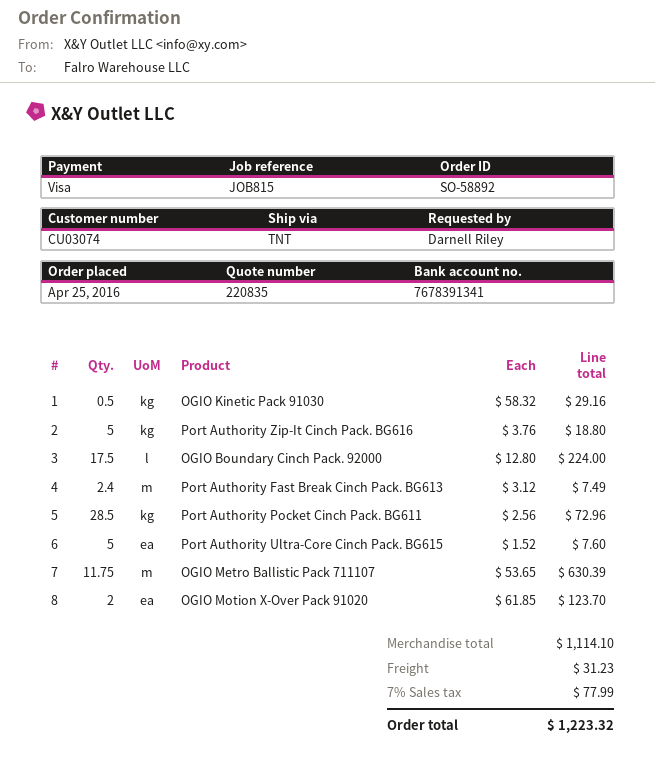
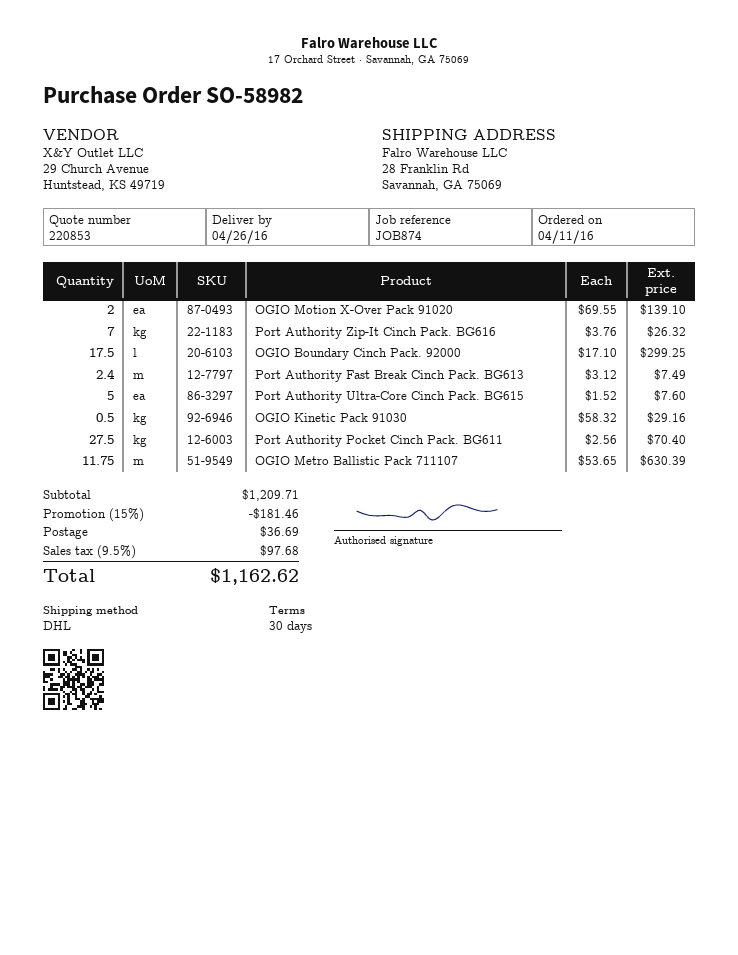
quote number: 220835 -> 220853
order number: SO-58892 -> SO-58982
order date: 2016-04-25 -> 2016-04-11
reference: JOB815 -> JOB874
shipping method: TNT -> DHL
Port Authority Zip-It Cinch Pack. BG616: 5 x 3.76 = 18.80 -> 7 x 3.76 = 26.32
OGIO Boundary Cinch Pack. 92000: 17.5 x 12.80 = 224.00 -> 17.5 x 17.10 = 299.25
Port Authority Pocket Cinch Pack. BG611: 28.5 x 2.56 = 72.96 -> 27.5 x 2.56 = 70.40
OGIO Motion X-Over Pack 91020: 2 x 61.85 = 123.70 -> 2 x 69.55 = 139.10
subtotal: 1114.10 -> 1209.71
discount: none -> 15% = 181.46
shipping: 31.23 -> 36.69
tax: 7% = 77.99 -> 9.5% = 97.68
total: 1223.32 -> 1162.62

